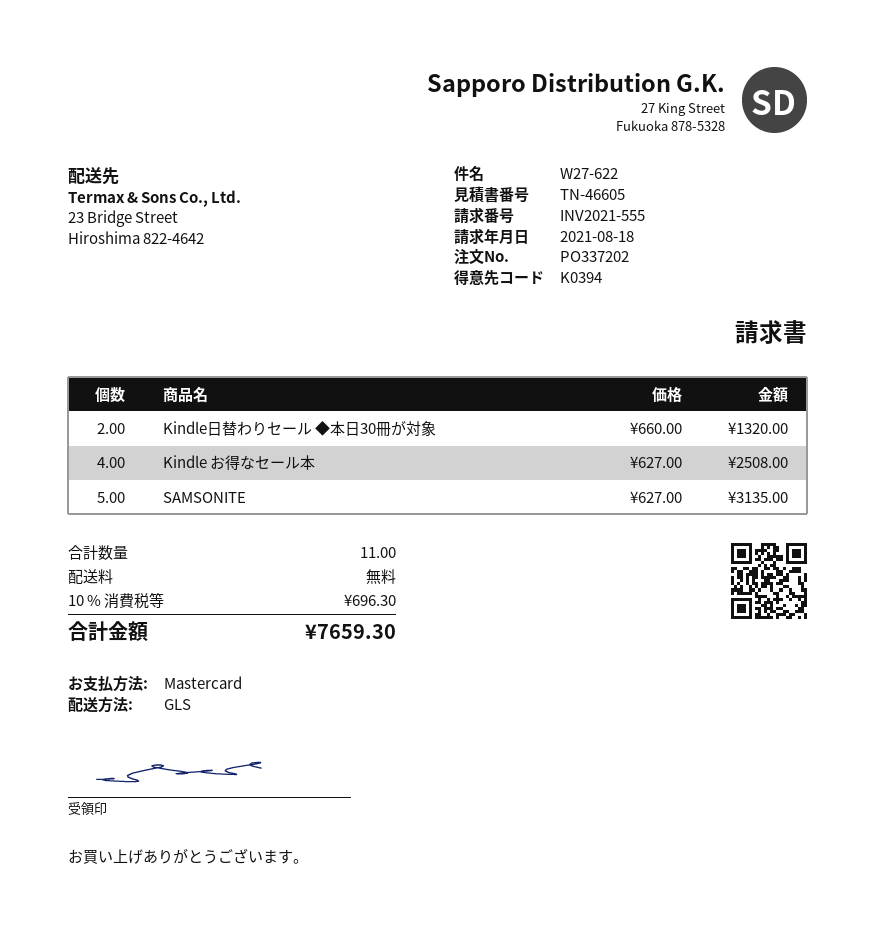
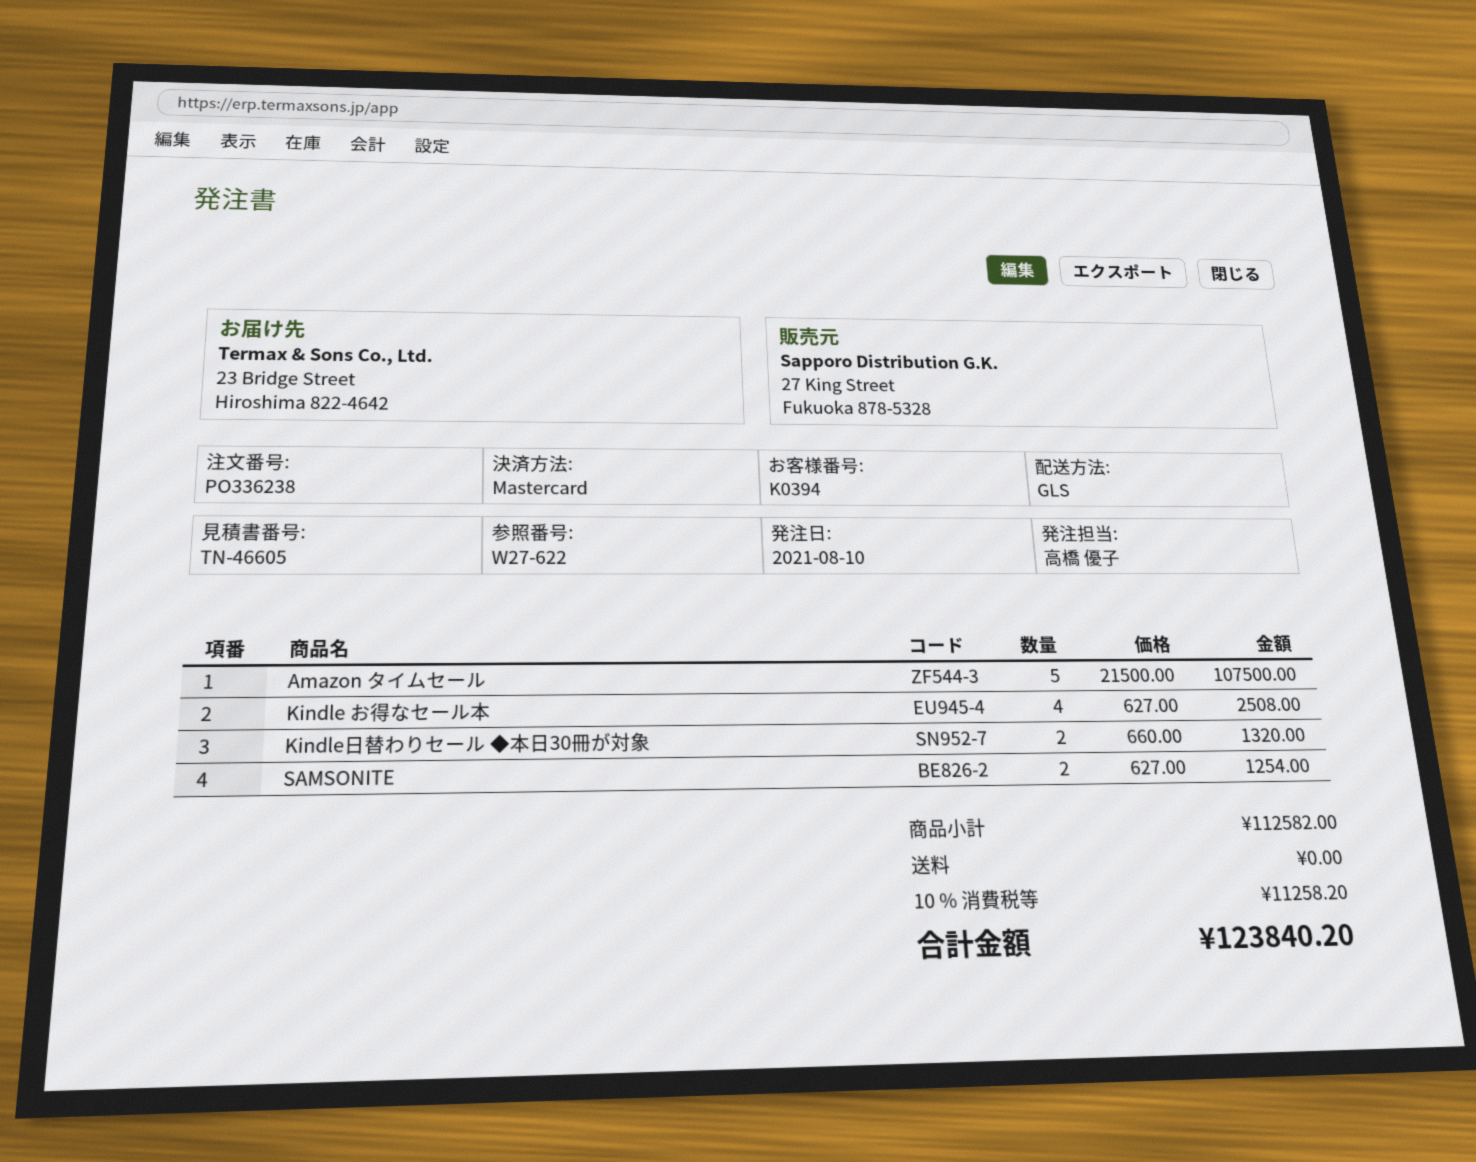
order number: PO337202 -> PO336238
SAMSONITE: 5 x 627.00 = 3135.00 -> 2 x 627.00 = 1254.00
Amazon タイムセール: none -> 5 x 21500.00 = 107500.00
tax: 10% = 696.30 -> 10% = 11258.20
total: 7659.30 -> 123840.20

